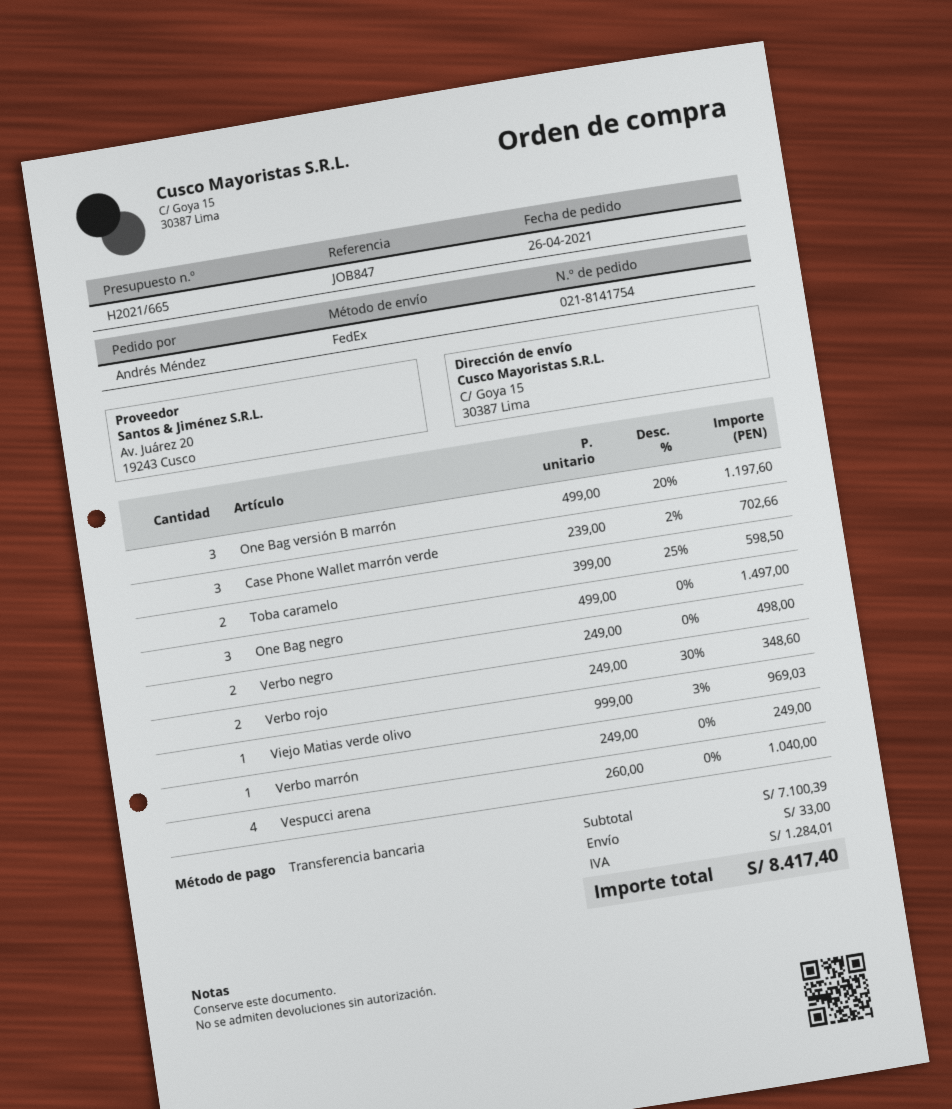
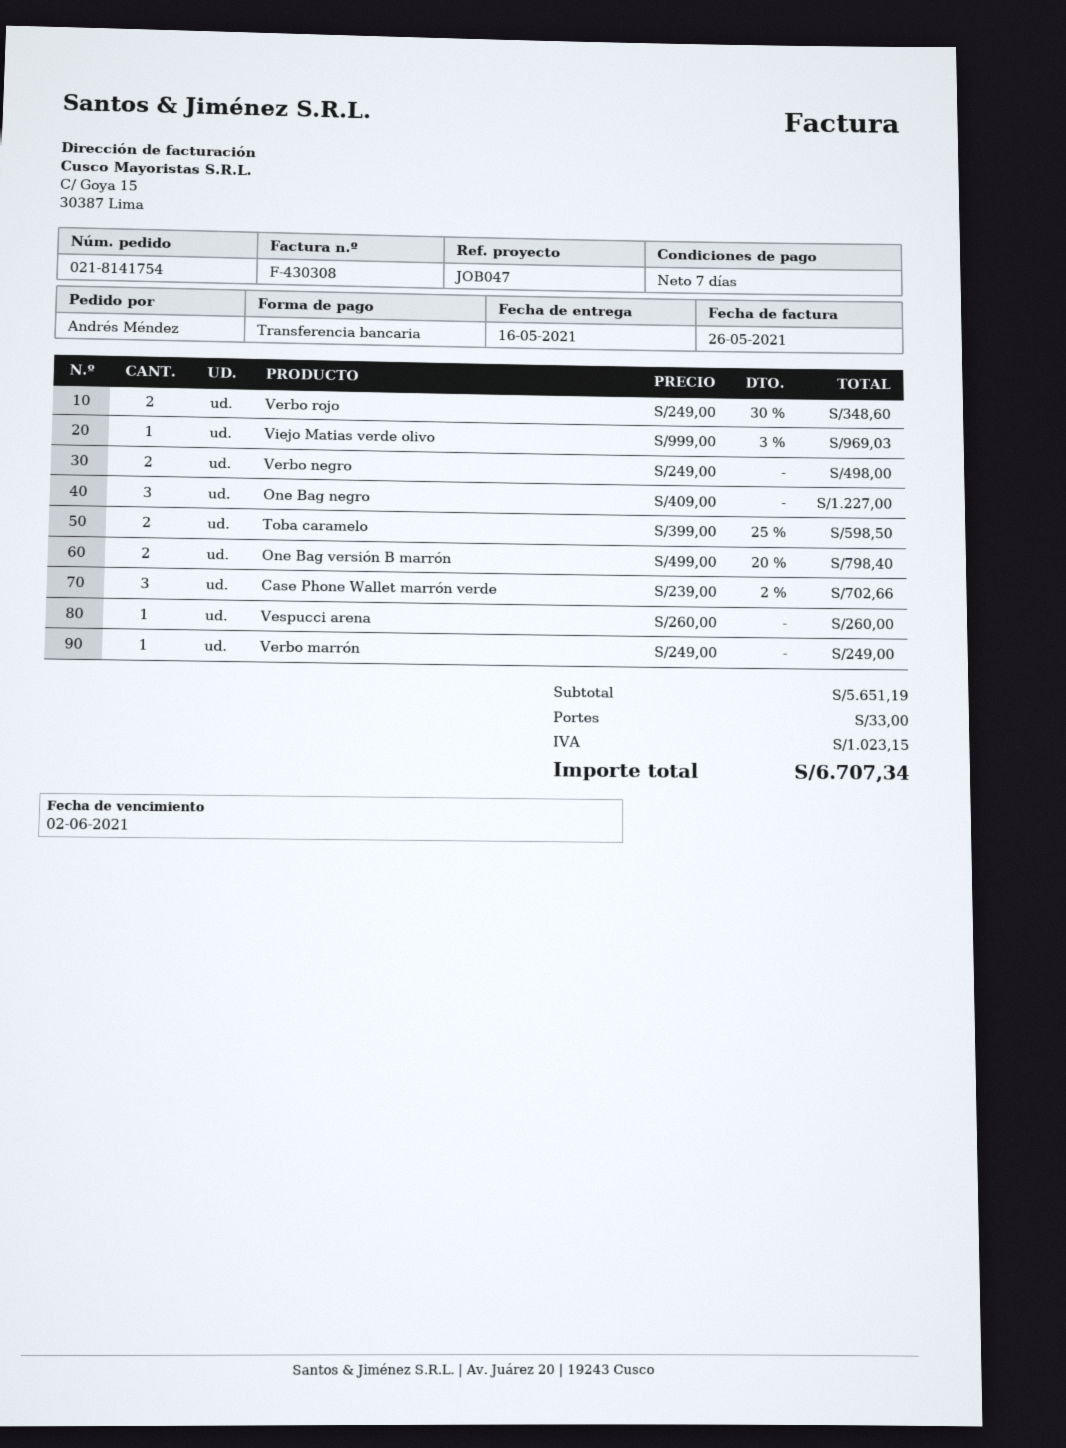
reference: JOB847 -> JOB047
One Bag versión B marrón: 3 x 499.00 - 20% = 1197.60 -> 2 x 499.00 - 20% = 798.40
One Bag negro: 3 x 499.00 = 1497.00 -> 3 x 409.00 = 1227.00
Vespucci arena: 4 x 260.00 = 1040.00 -> 1 x 260.00 = 260.00
subtotal: 7100.39 -> 5651.19
tax: 1284.01 -> 1023.15
total: 8417.40 -> 6707.34

